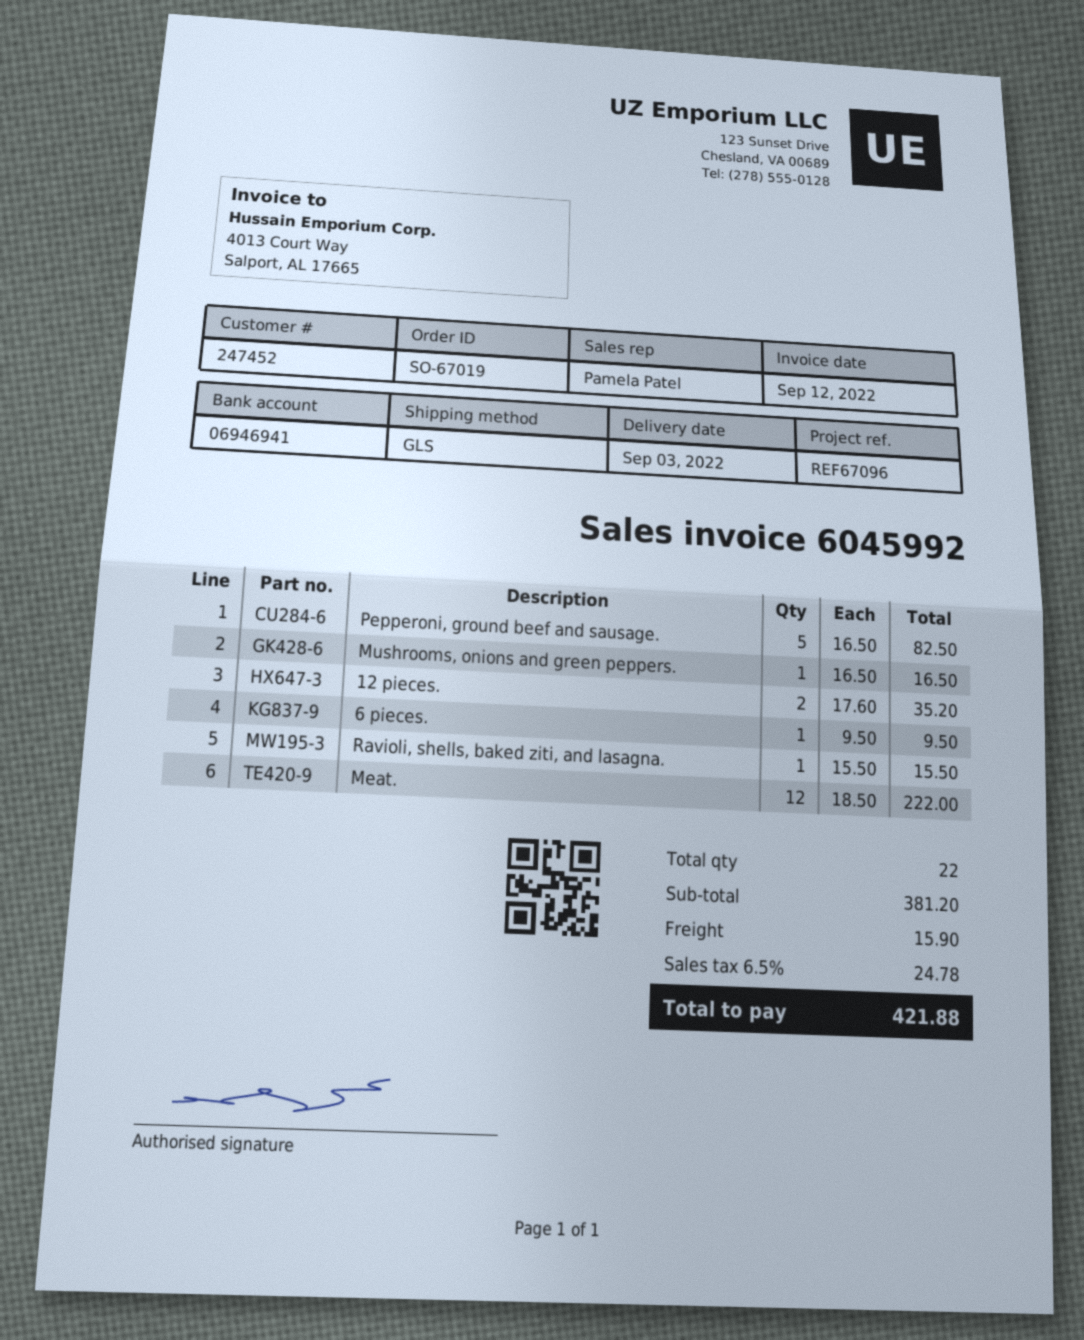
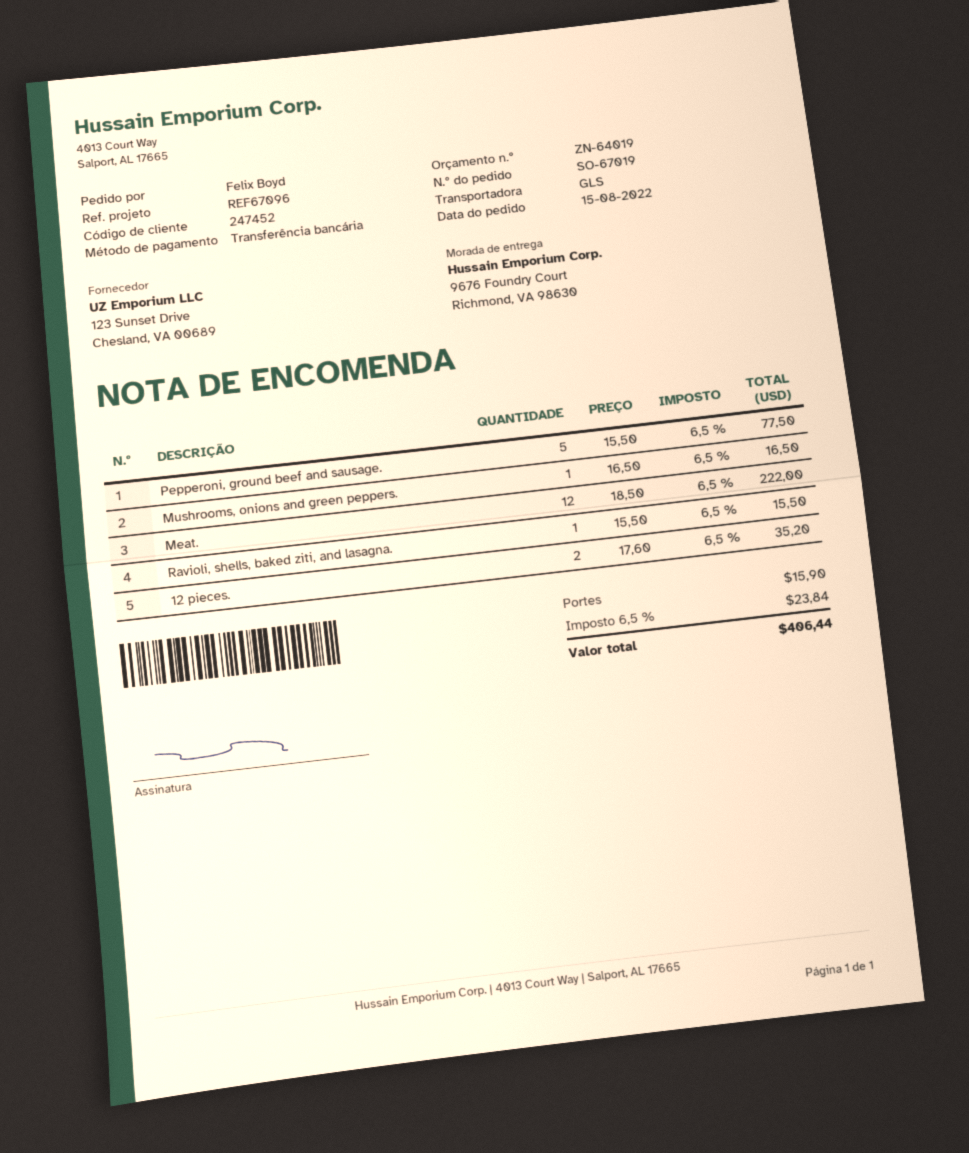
Pepperoni, ground beef and sausage.: 5 x 16.50 = 82.50 -> 5 x 15.50 = 77.50
6 pieces.: 1 x 9.50 = 9.50 -> none
tax: 6.5% = 24.78 -> 6.5% = 23.84
total: 421.88 -> 406.44

